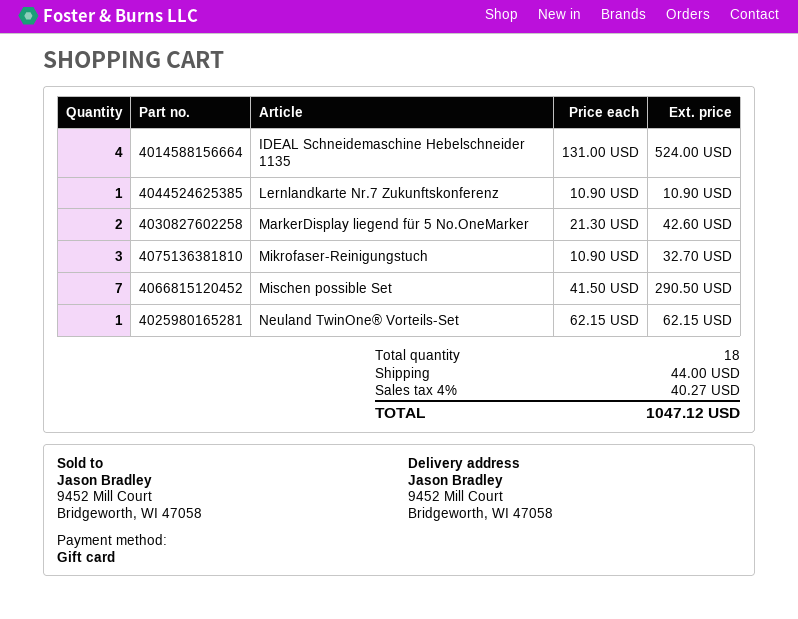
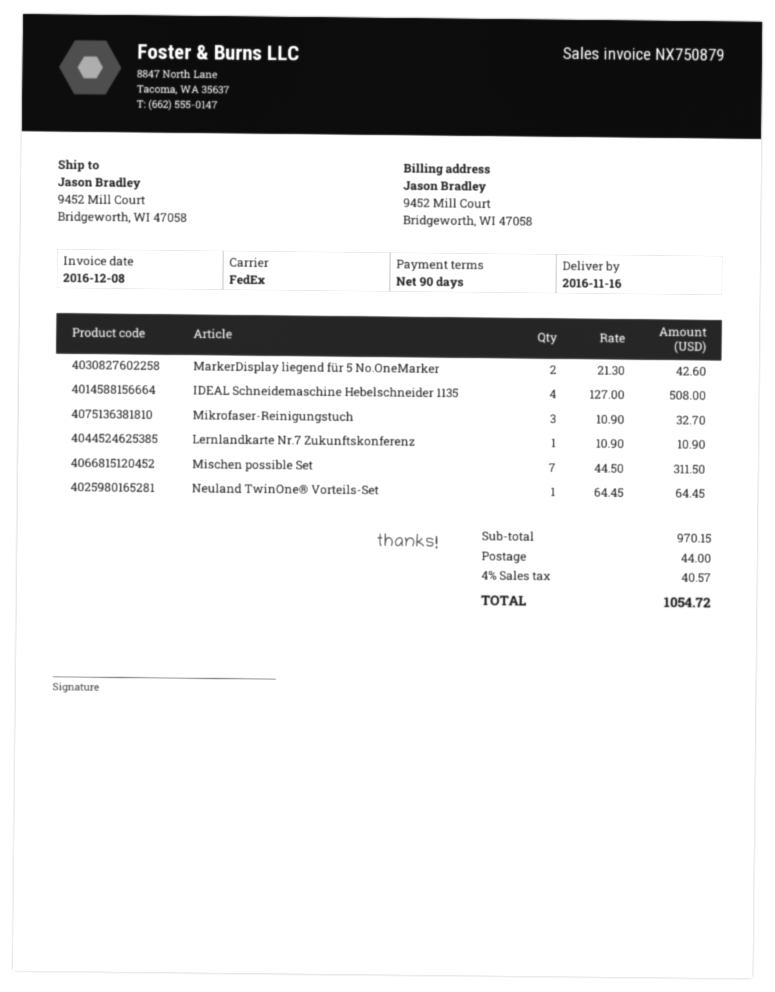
IDEAL Schneidemaschine Hebelschneider 1135: 4 x 131.00 = 524.00 -> 4 x 127.00 = 508.00
Mischen possible Set: 7 x 41.50 = 290.50 -> 7 x 44.50 = 311.50
Neuland TwinOne® Vorteils-Set: 1 x 62.15 = 62.15 -> 1 x 64.45 = 64.45
tax: 4% = 40.27 -> 4% = 40.57
total: 1047.12 -> 1054.72

